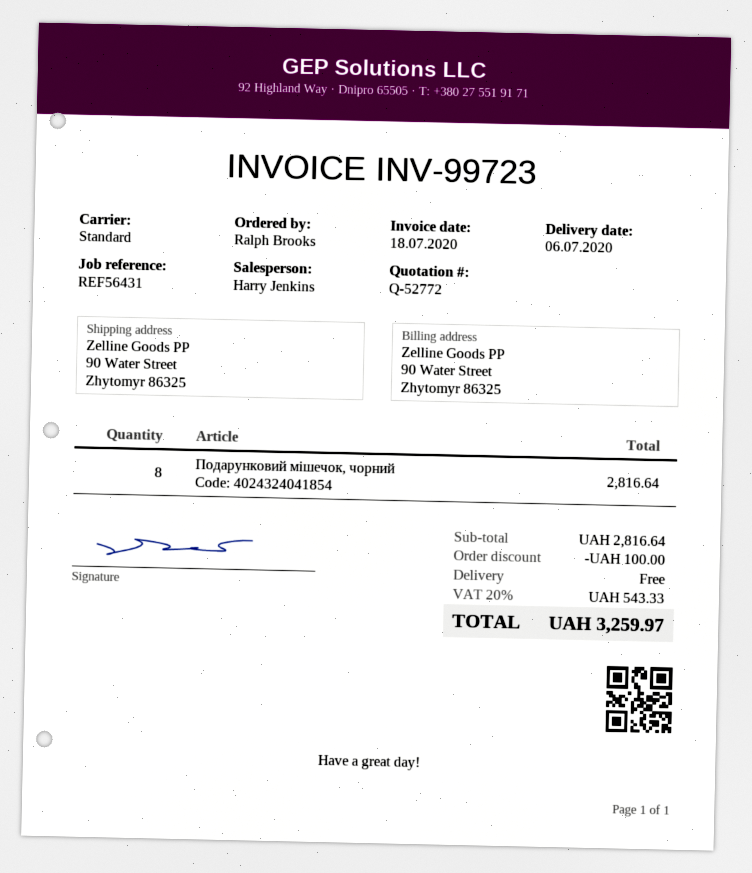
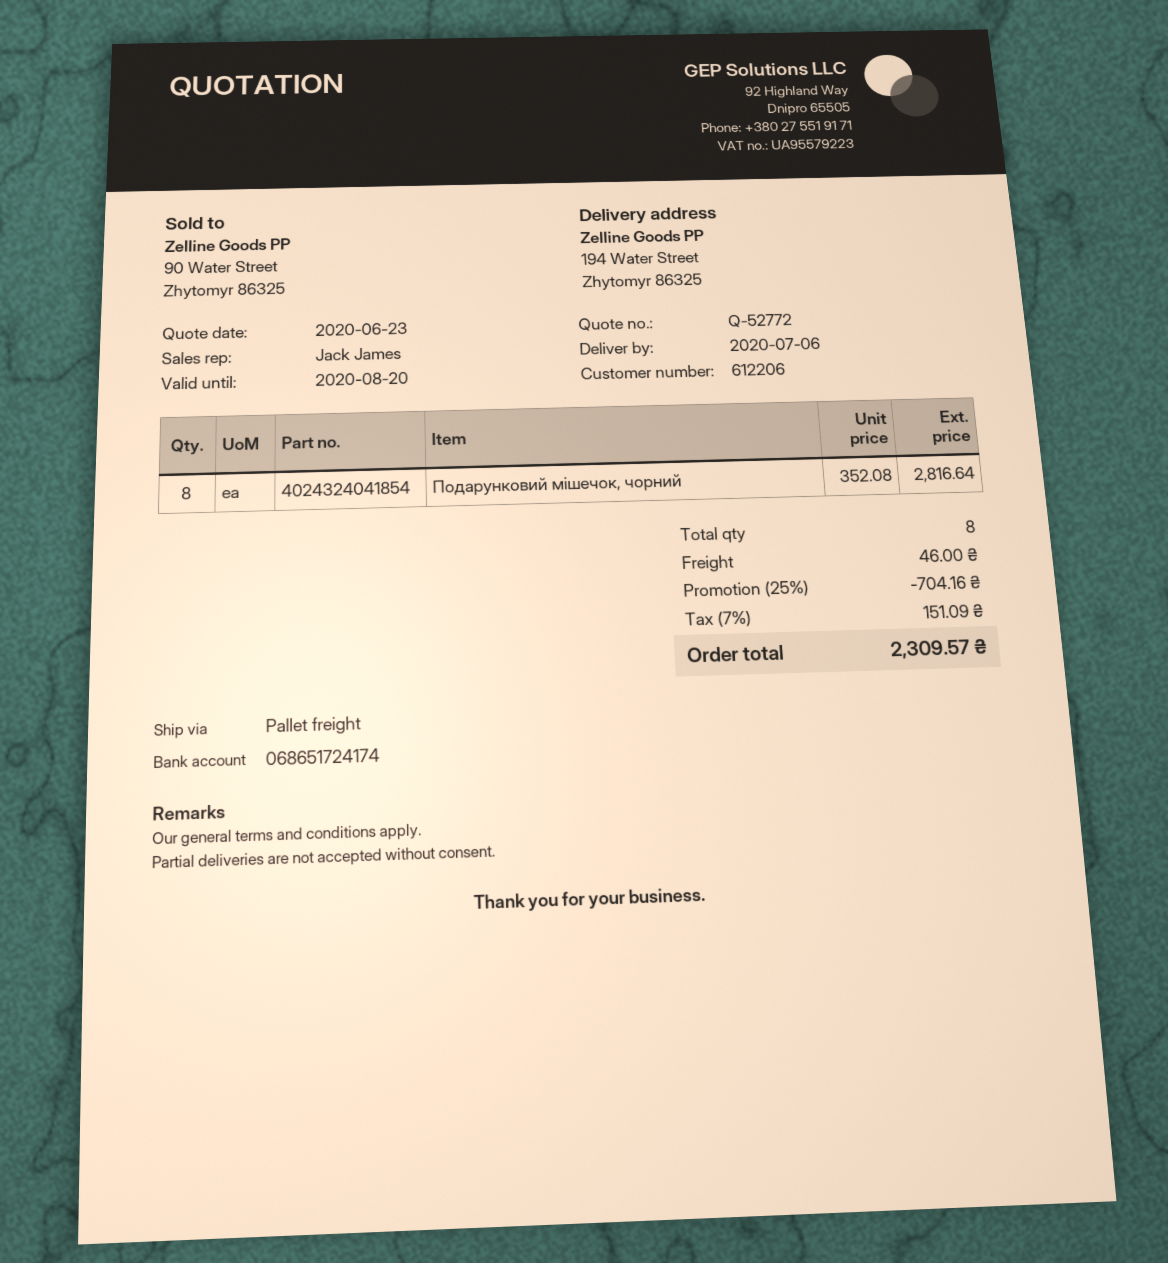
sales rep: Harry Jenkins -> Jack James
shipping method: standard -> pallet freight
ship to: 90 Water Street, Zhytomyr 86325 -> 194 Water Street, Zhytomyr 86325
discount: 100.00 -> 704.16
shipping: 0.00 -> 46.00
tax: 20% = 543.33 -> 7% = 151.09
total: 3259.97 -> 2309.57

